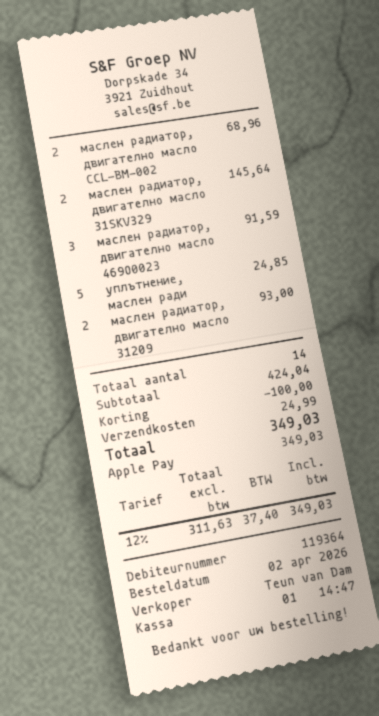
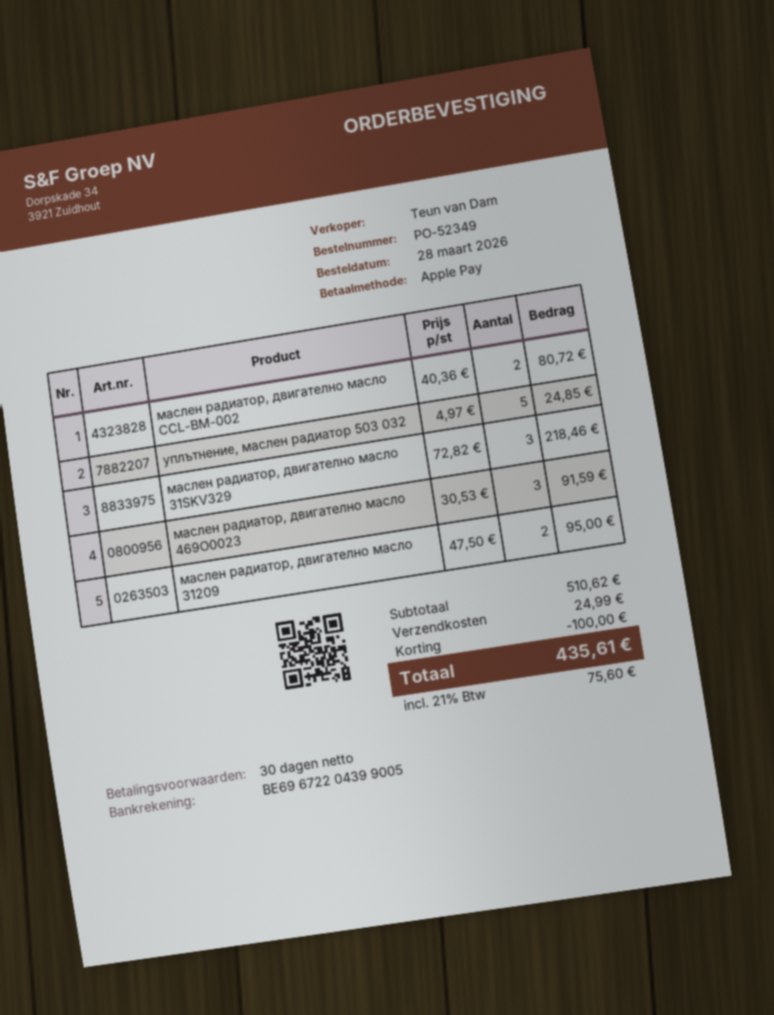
order date: 2026-04-02 -> 2026-03-28
маслен радиатор, двигателно масло CCL-BM-002: 2 for 68.96 -> 2 for 80.72
маслен радиатор, двигателно масло 31SKV329: 2 for 145.64 -> 3 for 218.46
маслен радиатор, двигателно масло 31209: 2 for 93.00 -> 2 for 95.00
subtotal: 424.04 -> 510.62
tax: 12% = 37.40 -> 21% = 75.60
total: 349.03 -> 435.61

